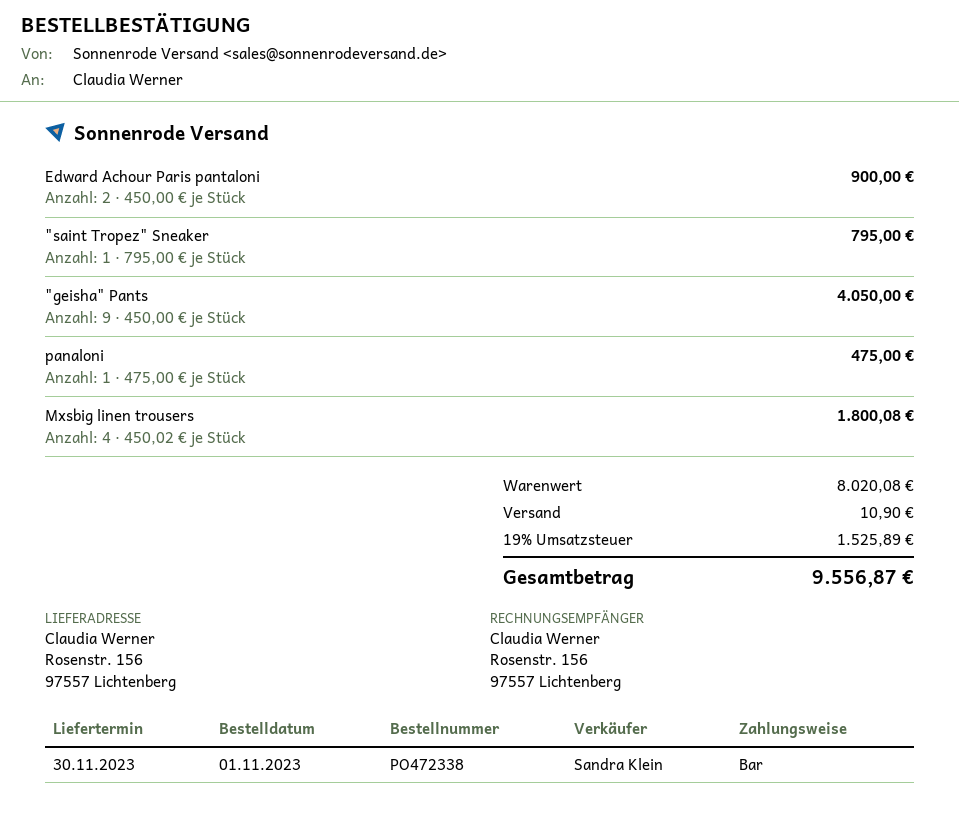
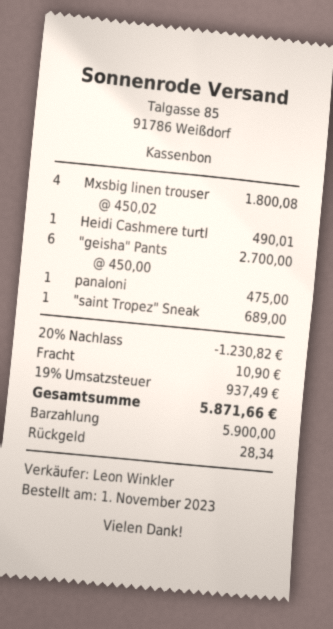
sales rep: Sandra Klein -> Leon Winkler
Edward Achour Paris pantaloni: 2 x 450.00 = 900.00 -> none
"saint Tropez" Sneaker: 1 x 795.00 = 795.00 -> 1 x 689.00 = 689.00
"geisha" Pants: 9 x 450.00 = 4050.00 -> 6 x 450.00 = 2700.00
Heidi Cashmere turtl: none -> 1 x 490.01 = 490.01
discount: none -> 20% = 1230.82
tax: 19% = 1525.89 -> 19% = 937.49
total: 9556.87 -> 5871.66

